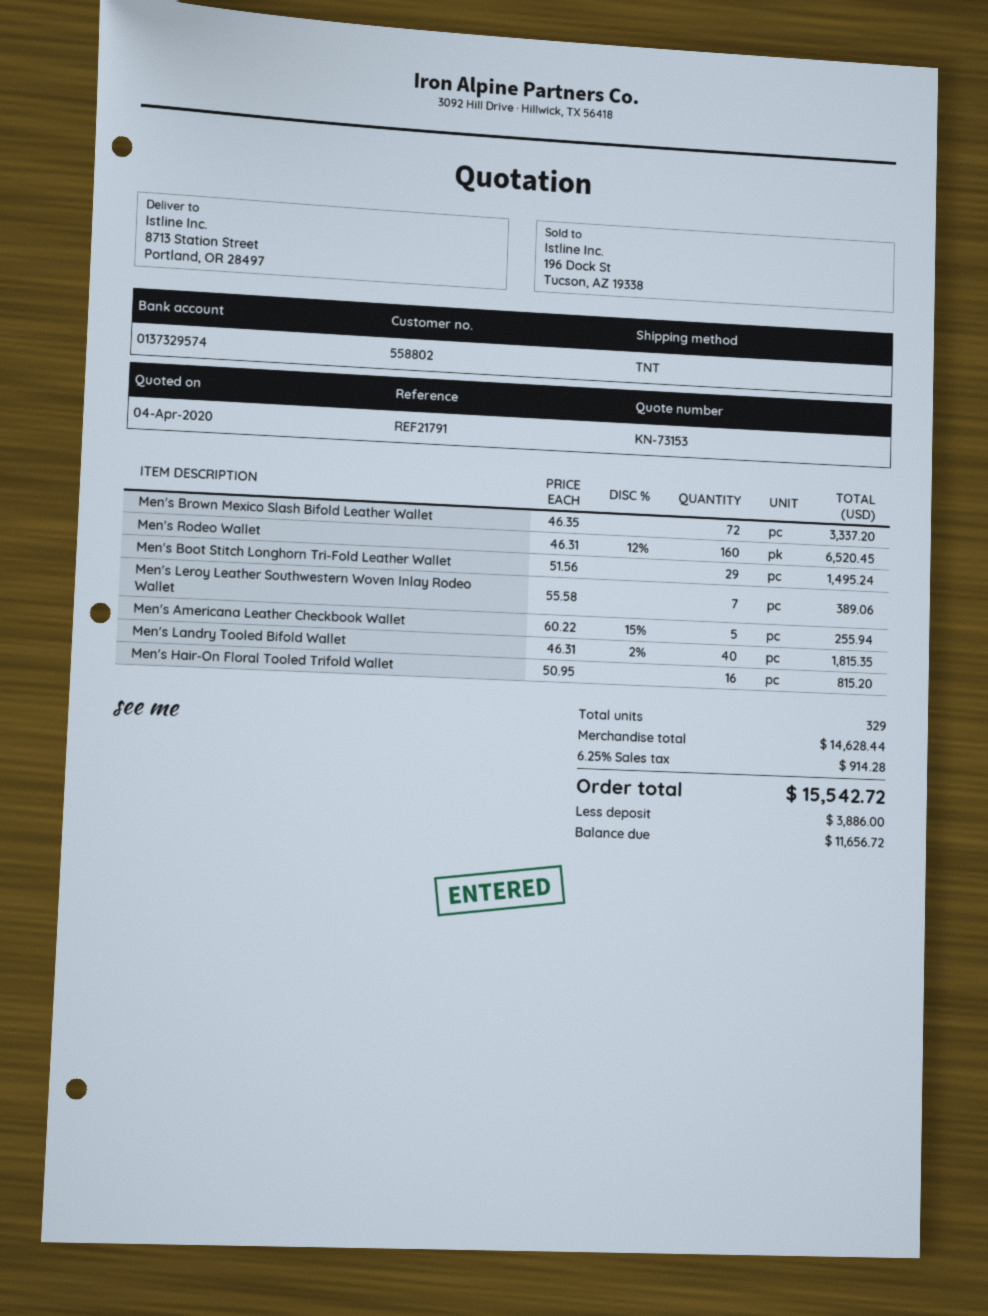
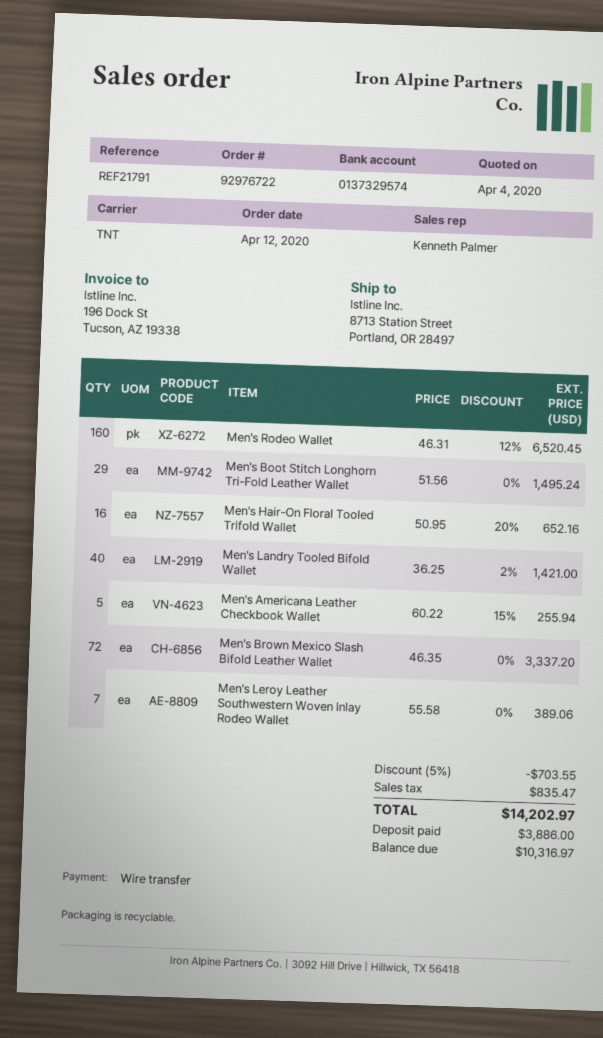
Men's Landry Tooled Bifold Wallet: 40 x 46.31 - 2% = 1815.35 -> 40 x 36.25 - 2% = 1421.00
Men's Hair-On Floral Tooled Trifold Wallet: 16 x 50.95 = 815.20 -> 16 x 50.95 - 20% = 652.16
discount: none -> 5% = 703.55
tax: 914.28 -> 835.47
total: 15542.72 -> 14202.97
balance: 11656.72 -> 10316.97

